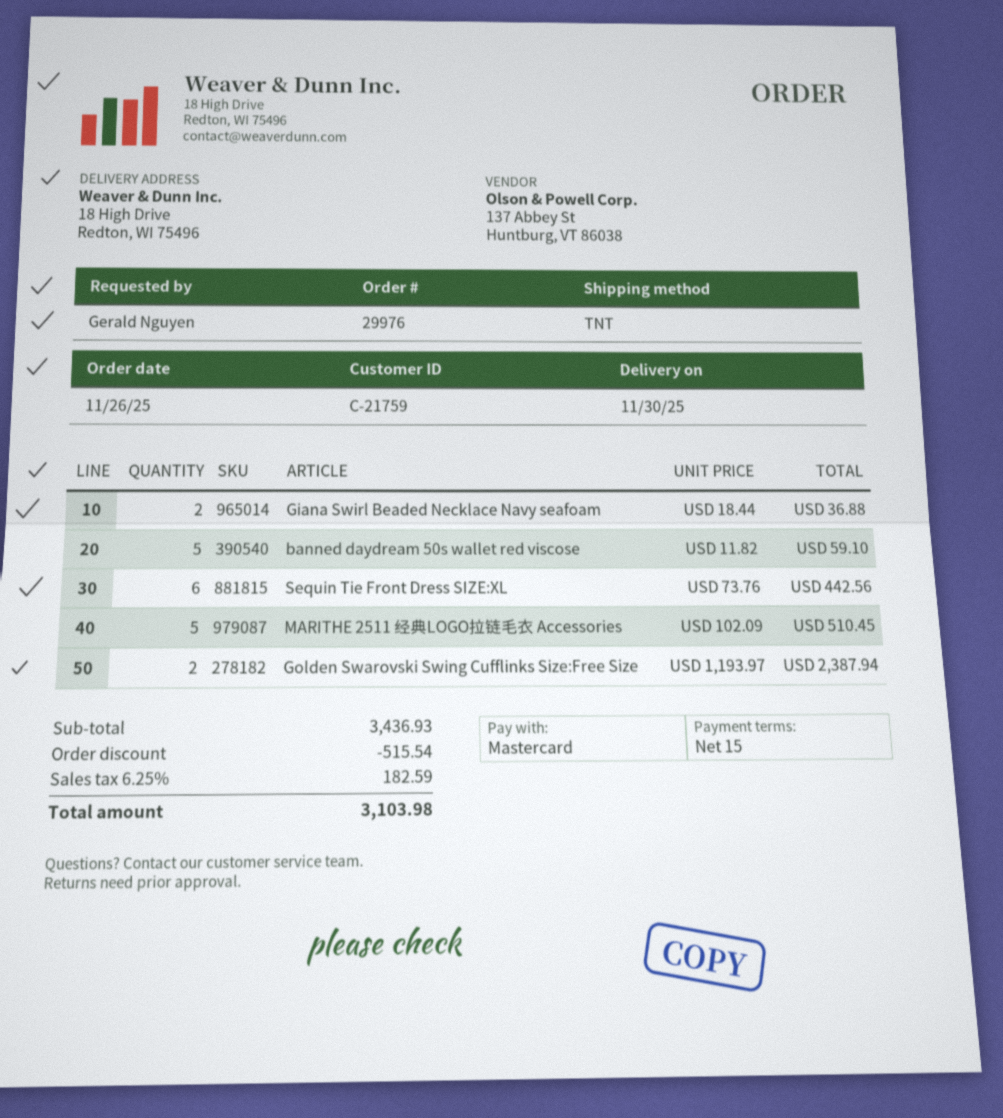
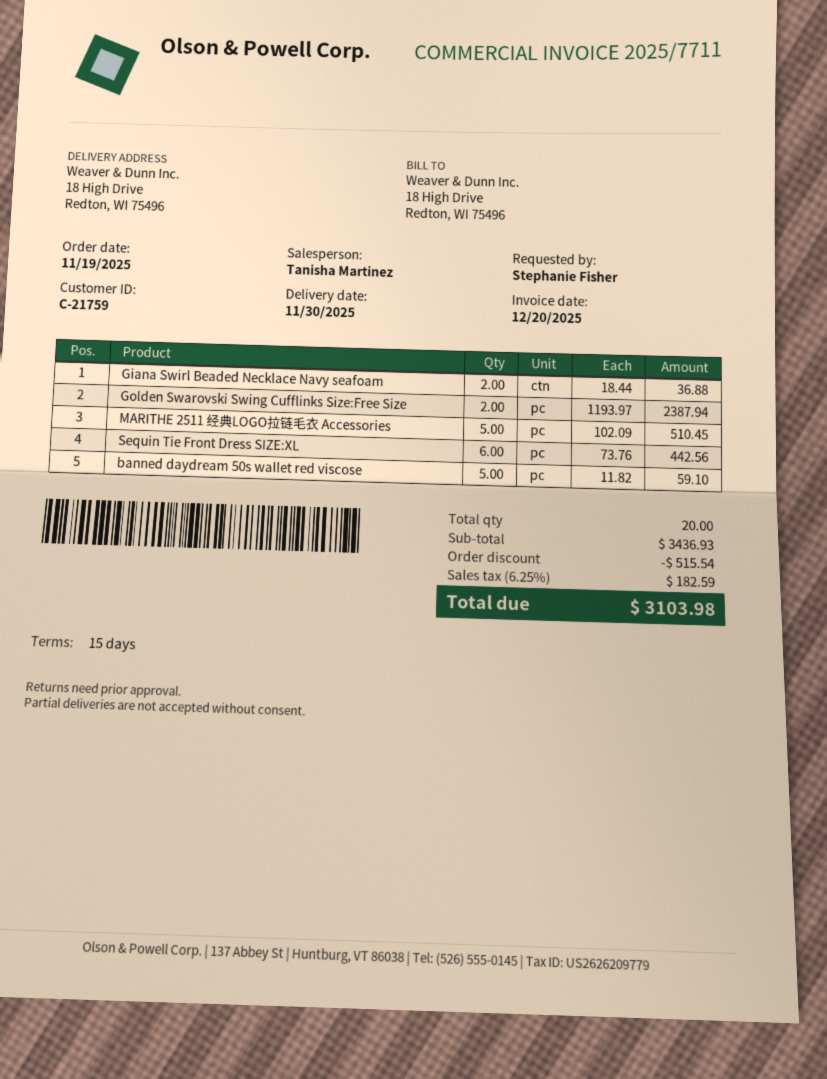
order date: 2025-11-26 -> 2025-11-19
ordered by: Gerald Nguyen -> Stephanie Fisher

